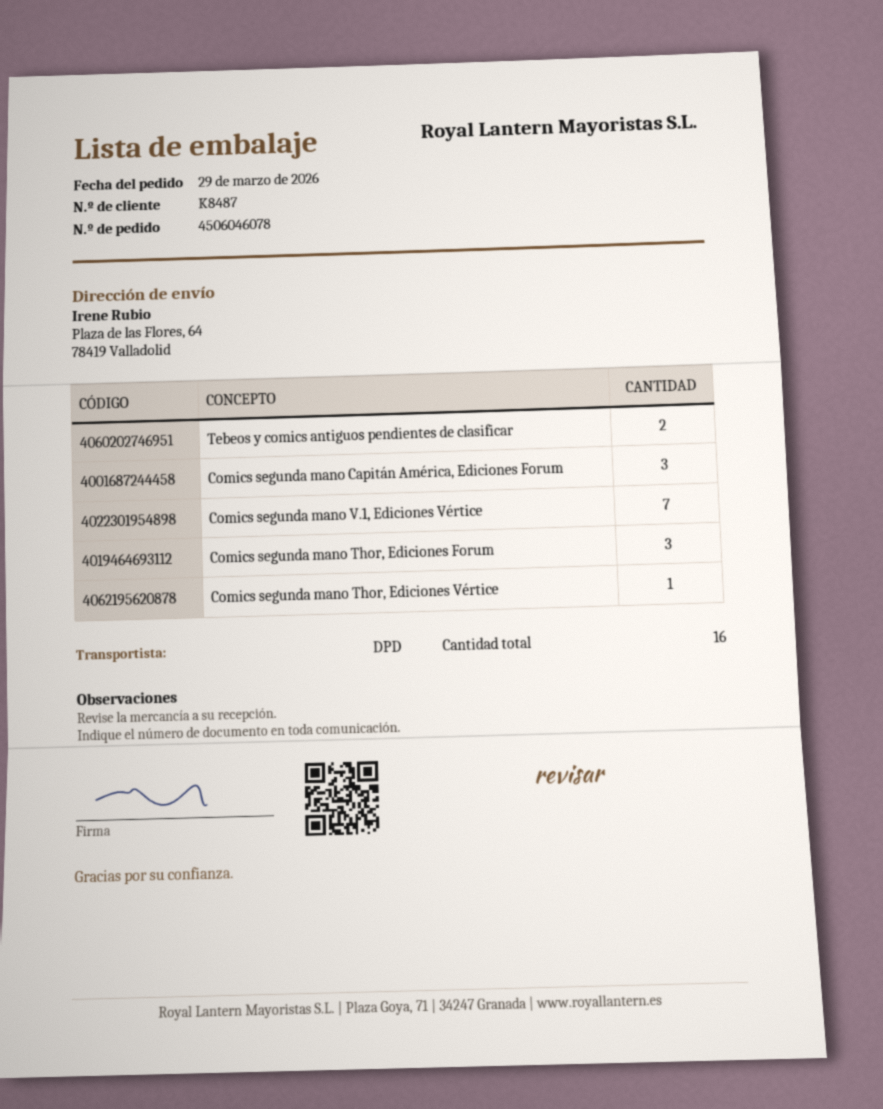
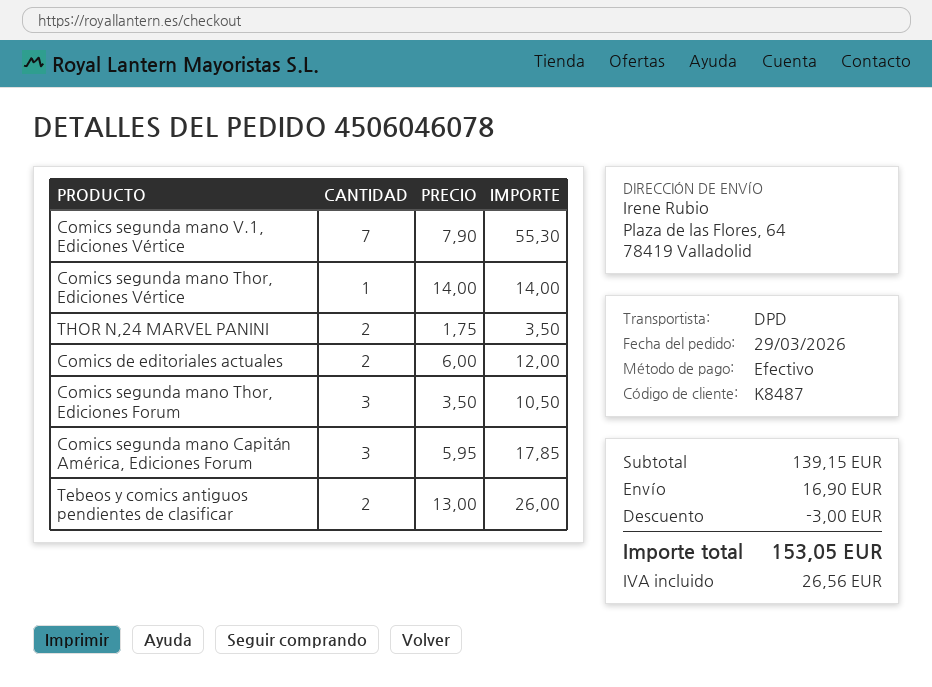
THOR N,24 MARVEL PANINI: none -> 2
Comics de editoriales actuales: none -> 2

